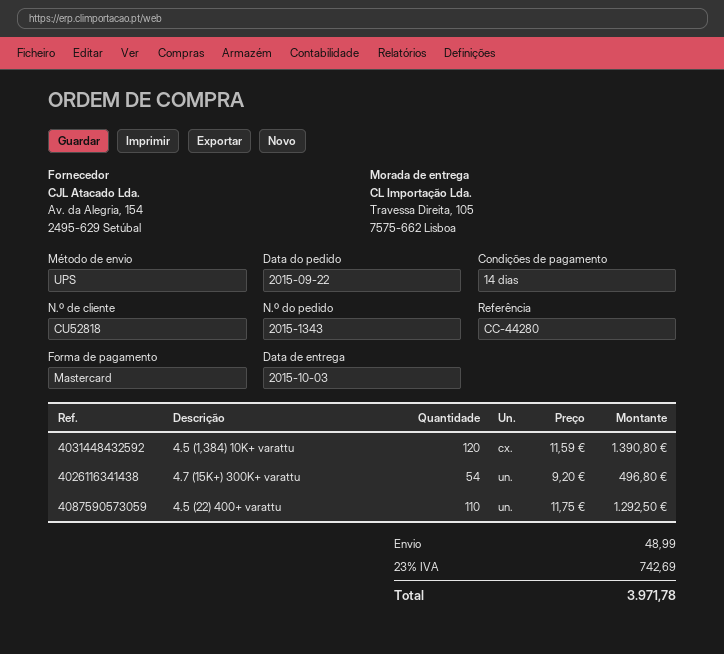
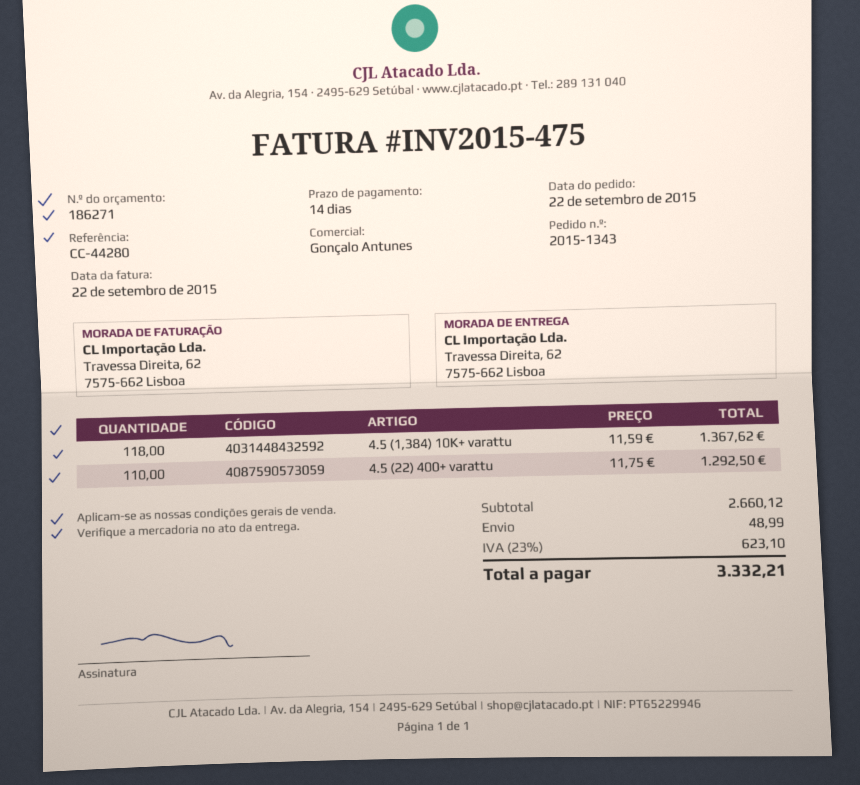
ship to: Travessa Direita, 105, 7575-662 Lisboa -> Travessa Direita, 62, 7575-662 Lisboa
4.5 (1,384) 10K+ varattu: 120 x 11.59 = 1390.80 -> 118 x 11.59 = 1367.62
4.7 (15K+) 300K+ varattu: 54 x 9.20 = 496.80 -> none
tax: 23% = 742.69 -> 23% = 623.10
total: 3971.78 -> 3332.21

